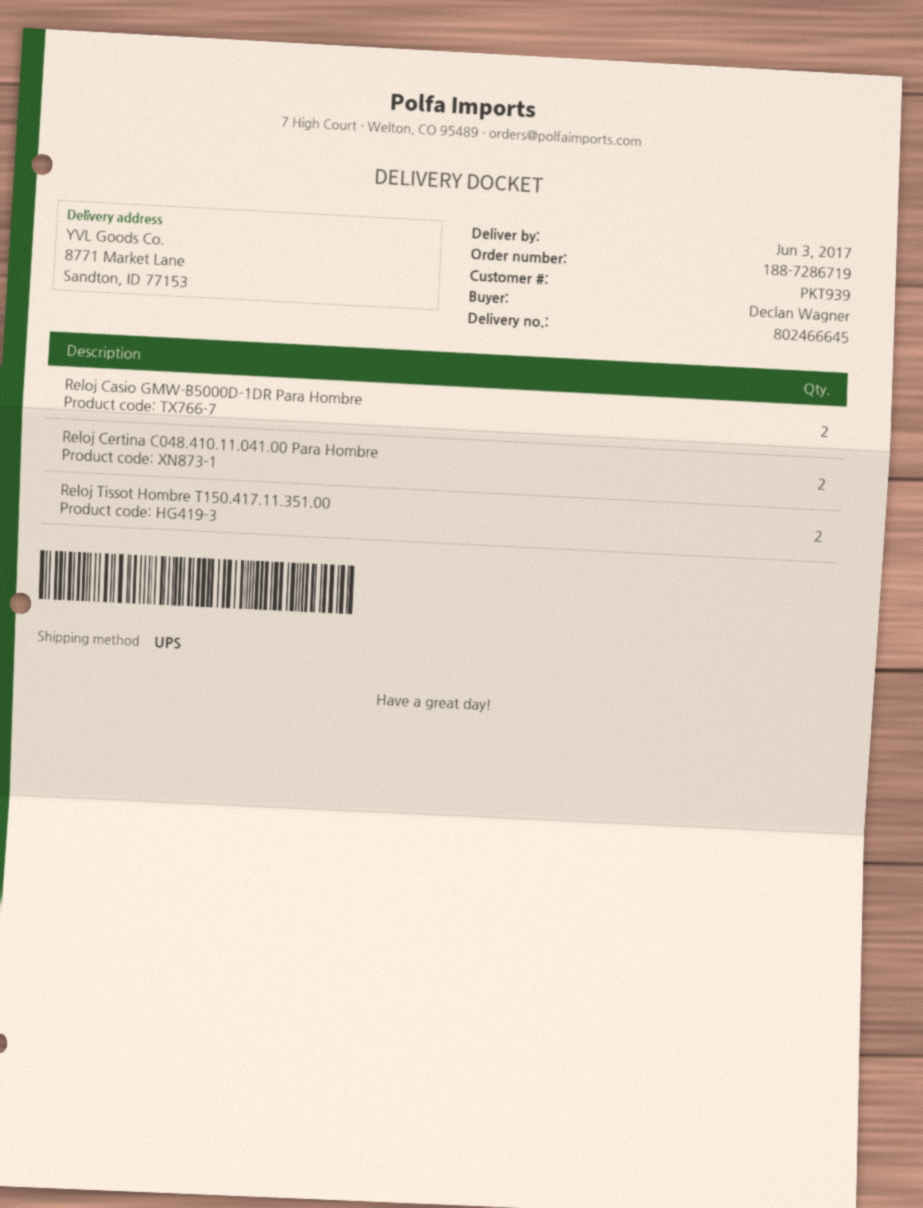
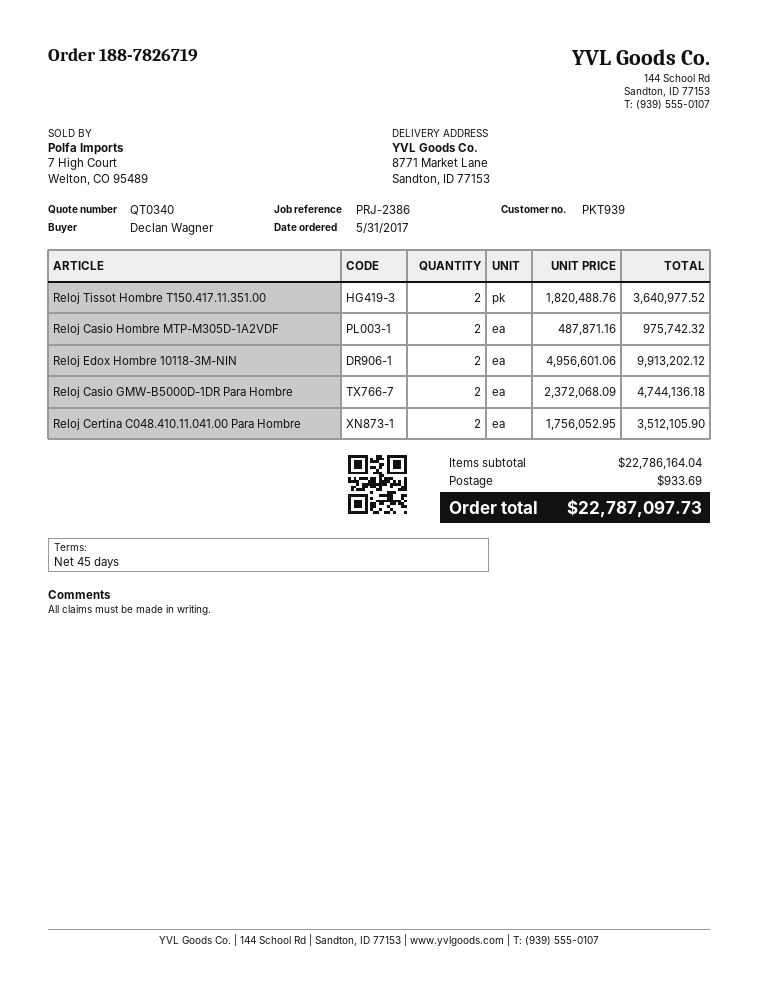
order number: 188-7286719 -> 188-7826719
Reloj Casio Hombre MTP-M305D-1A2VDF: none -> 2
Reloj Edox Hombre 10118-3M-NIN: none -> 2

